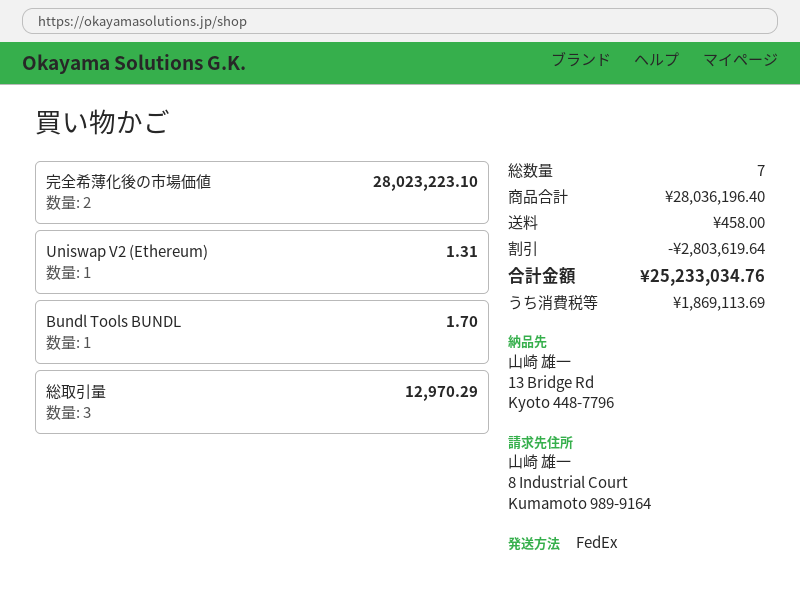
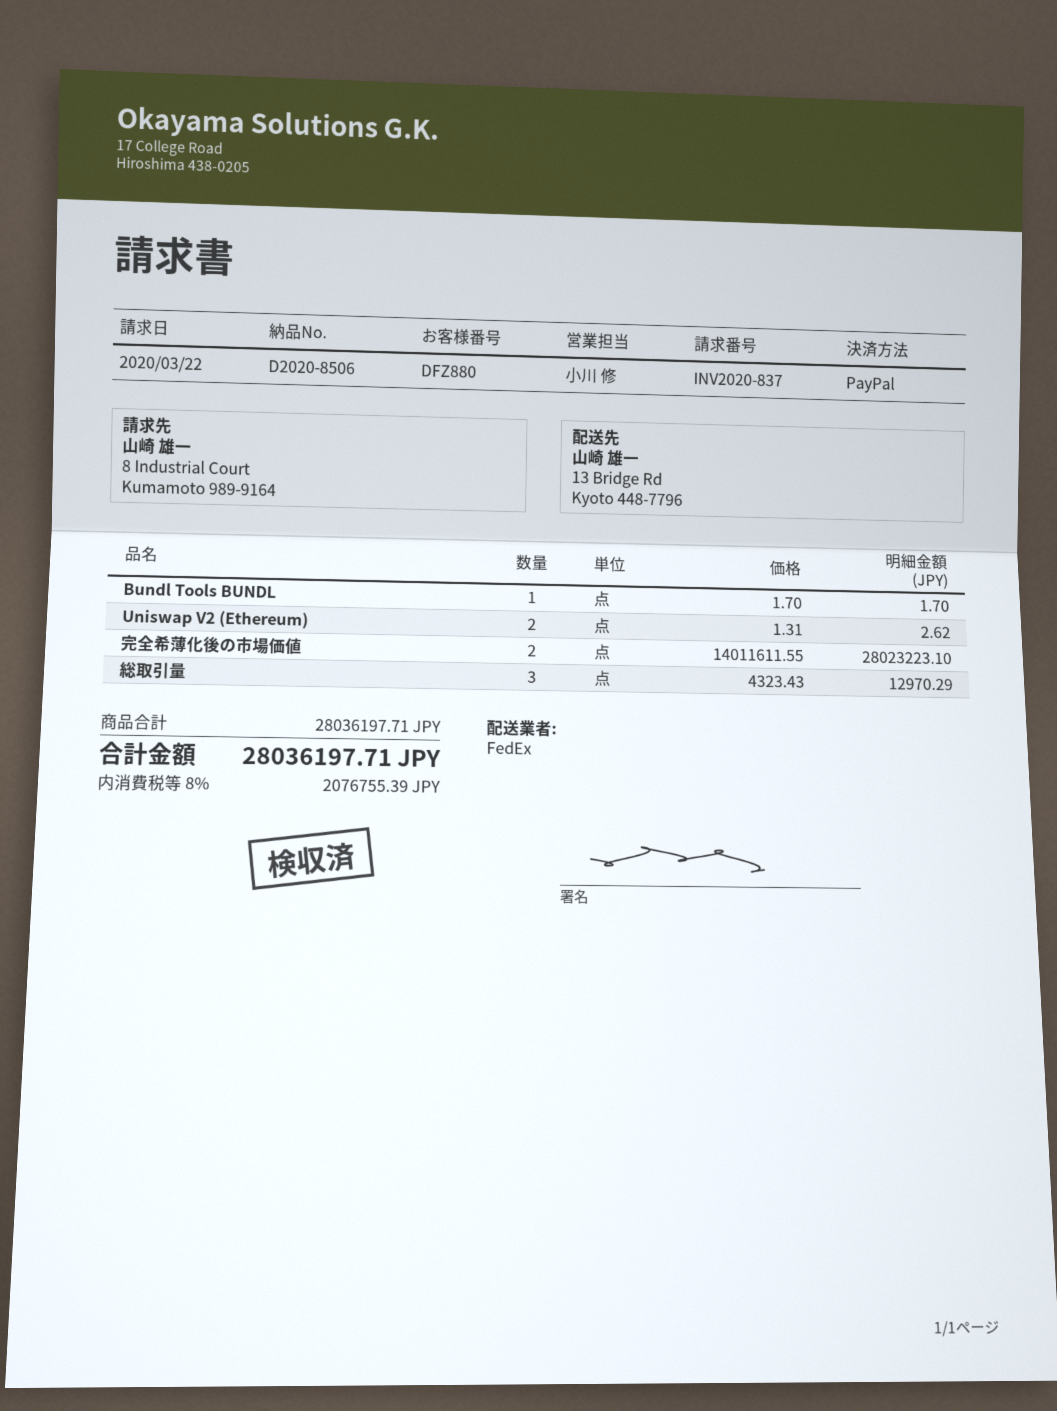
Uniswap V2 (Ethereum): 1 for 1.31 -> 2 for 2.62
subtotal: 28036196.40 -> 28036197.71
discount: 2803619.64 -> none
shipping: 458.00 -> none
tax: 1869113.69 -> 2076755.39
total: 25233034.76 -> 28036197.71

